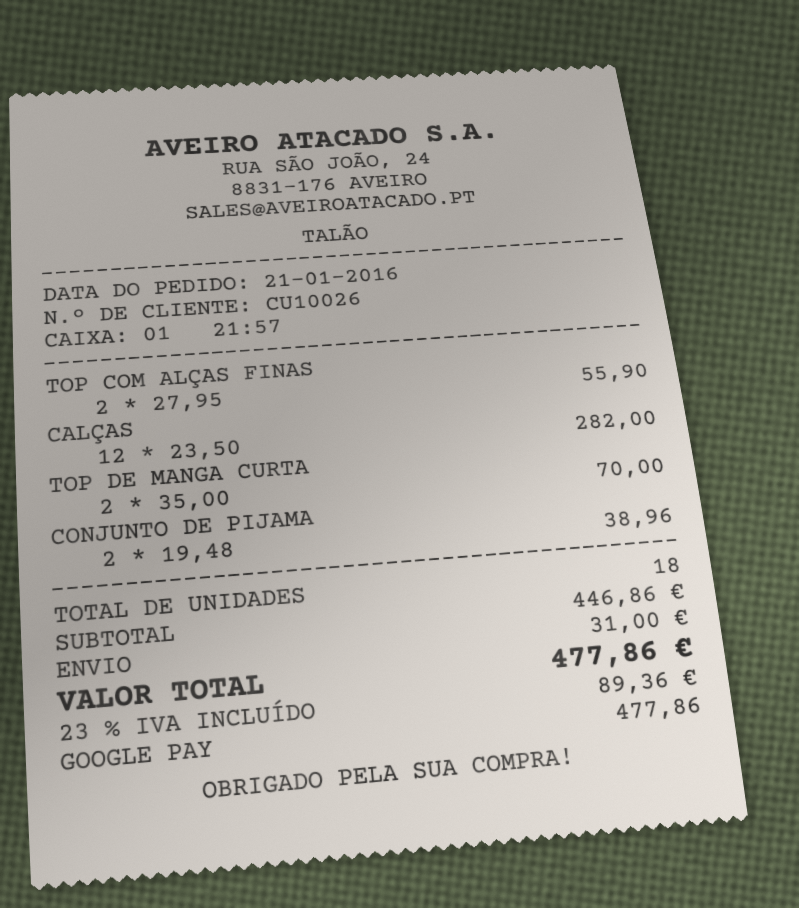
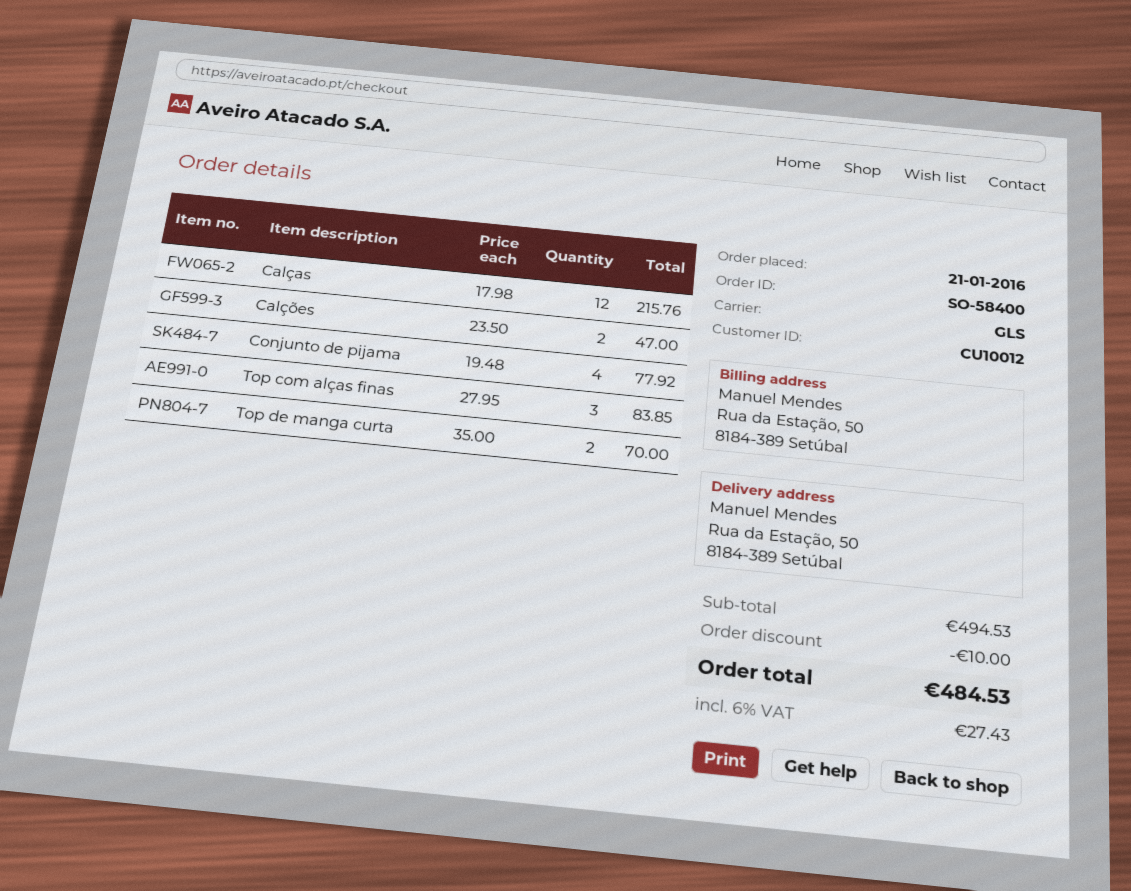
customer number: CU10026 -> CU10012
TOP COM ALÇAS FINAS: 2 x 27.95 = 55.90 -> 3 x 27.95 = 83.85
CALÇAS: 12 x 23.50 = 282.00 -> 12 x 17.98 = 215.76
CONJUNTO DE PIJAMA: 2 x 19.48 = 38.96 -> 4 x 19.48 = 77.92
Calções: none -> 2 x 23.50 = 47.00
subtotal: 446.86 -> 494.53
discount: none -> 10.00
shipping: 31.00 -> none
tax: 23% = 89.36 -> 6% = 27.43
total: 477.86 -> 484.53

